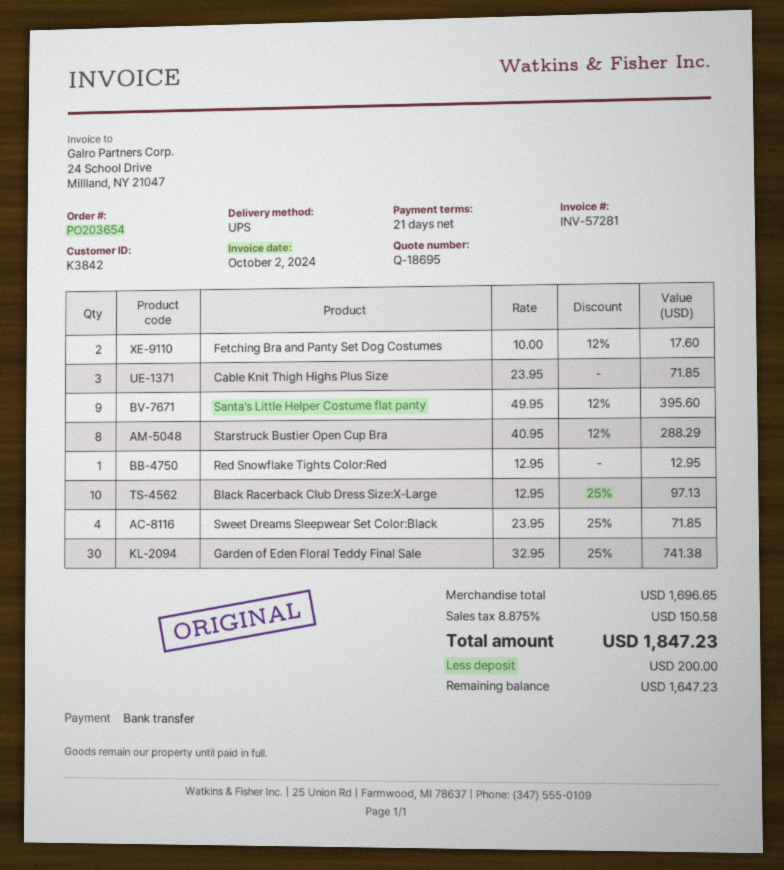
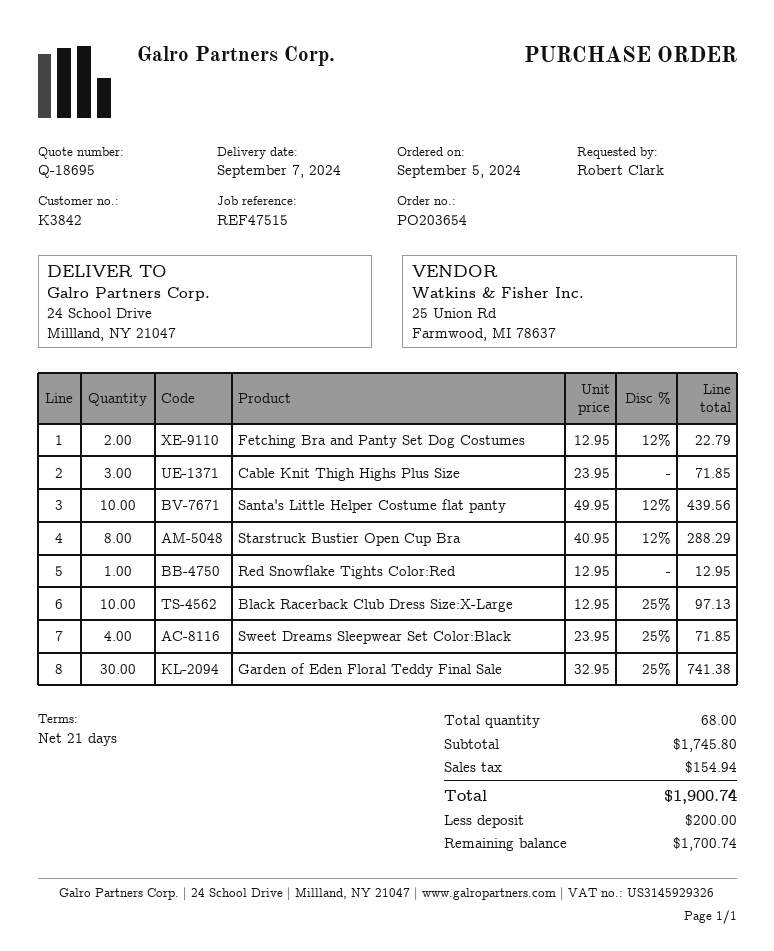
Fetching Bra and Panty Set Dog Costumes: 2 x 10.00 - 12% = 17.60 -> 2 x 12.95 - 12% = 22.79
Santa's Little Helper Costume flat panty: 9 x 49.95 - 12% = 395.60 -> 10 x 49.95 - 12% = 439.56
subtotal: 1696.65 -> 1745.80
tax: 150.58 -> 154.94
total: 1847.23 -> 1900.74
balance: 1647.23 -> 1700.74

